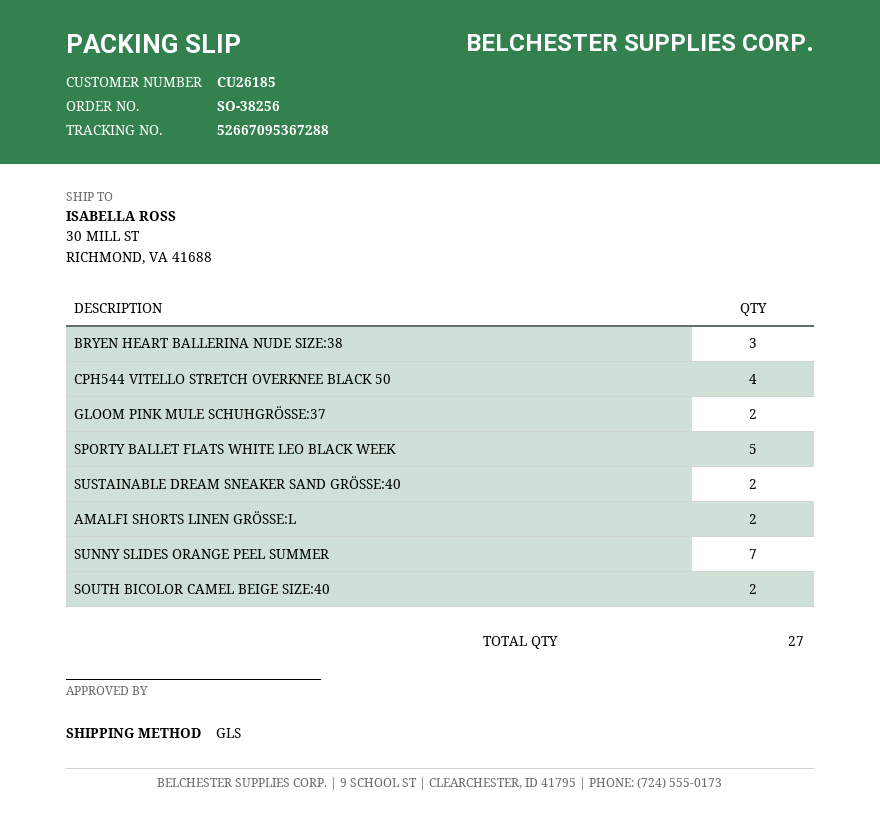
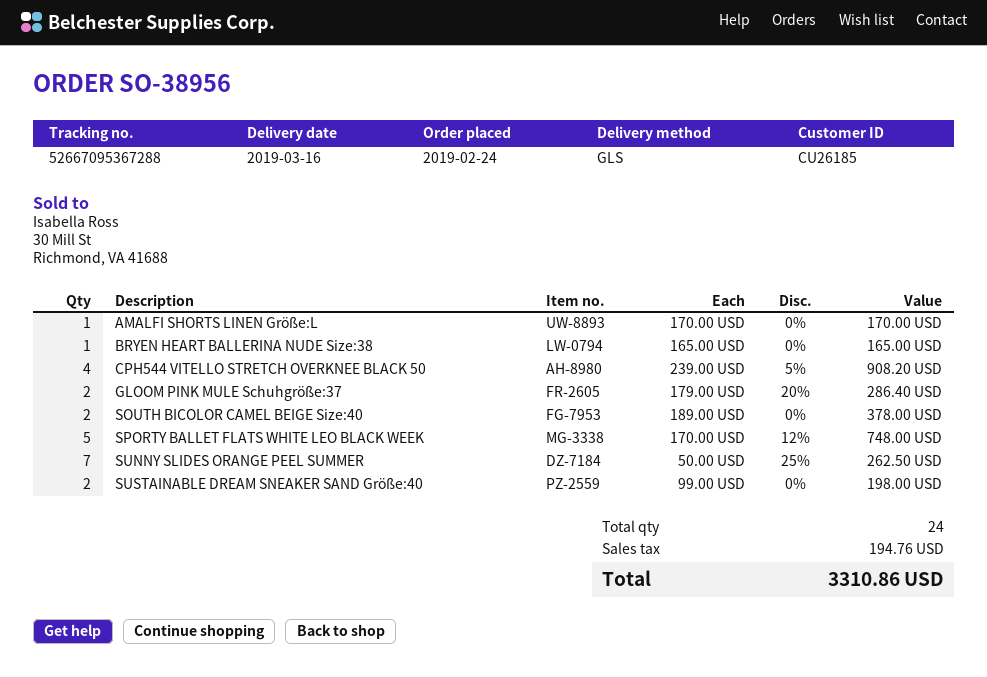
order number: SO-38256 -> SO-38956
BRYEN HEART BALLERINA NUDE SIZE:38: 3 -> 1
AMALFI SHORTS LINEN GRÖSSE:L: 2 -> 1
total quantity: 27 -> 24

